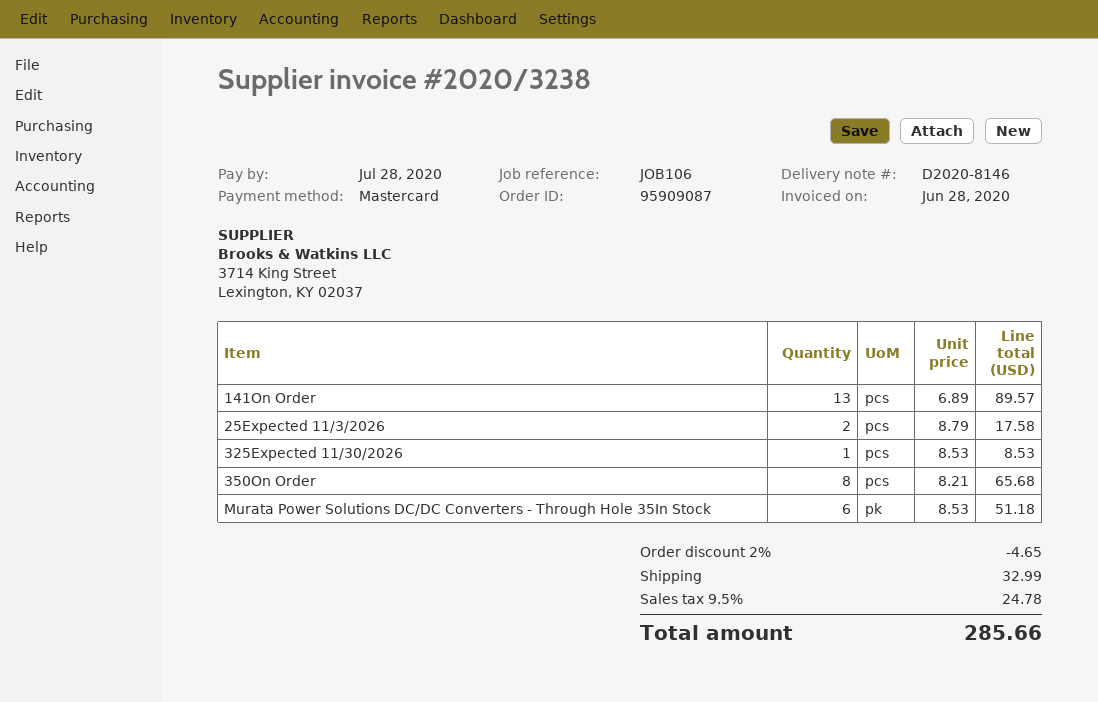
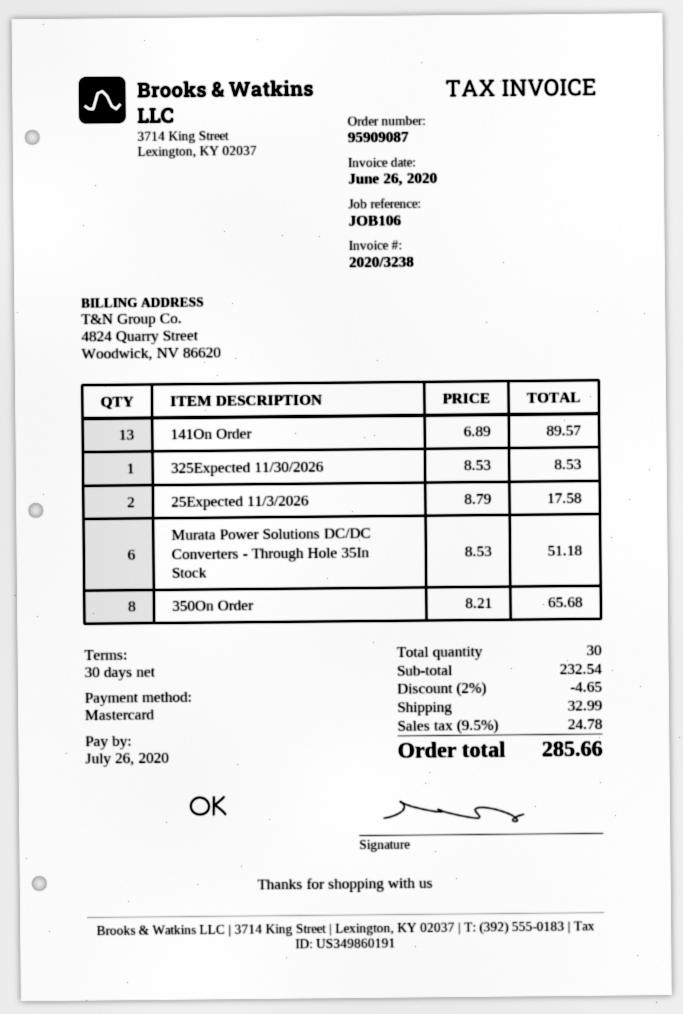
invoice date: 2020-06-28 -> 2020-06-26
due date: 2020-07-28 -> 2020-07-26

